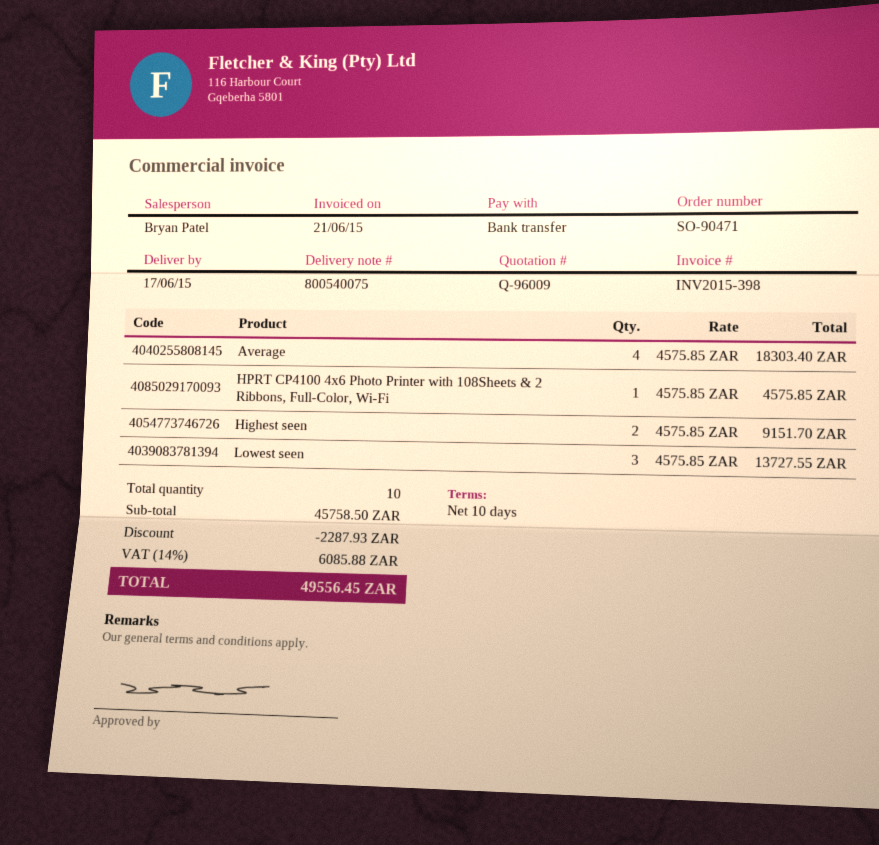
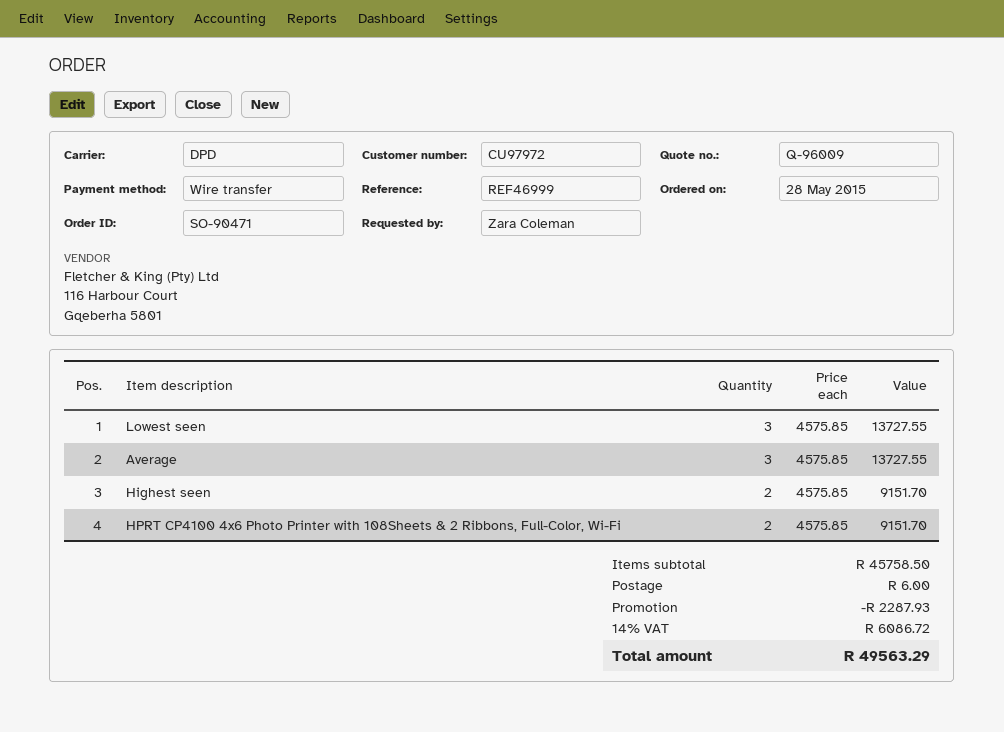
Average: 4 x 4575.85 = 18303.40 -> 3 x 4575.85 = 13727.55
HPRT CP4100 4x6 Photo Printer with 108Sheets & 2 Ribbons, Full-Color, Wi-Fi: 1 x 4575.85 = 4575.85 -> 2 x 4575.85 = 9151.70
shipping: none -> 6.00
tax: 14% = 6085.88 -> 14% = 6086.72
total: 49556.45 -> 49563.29

